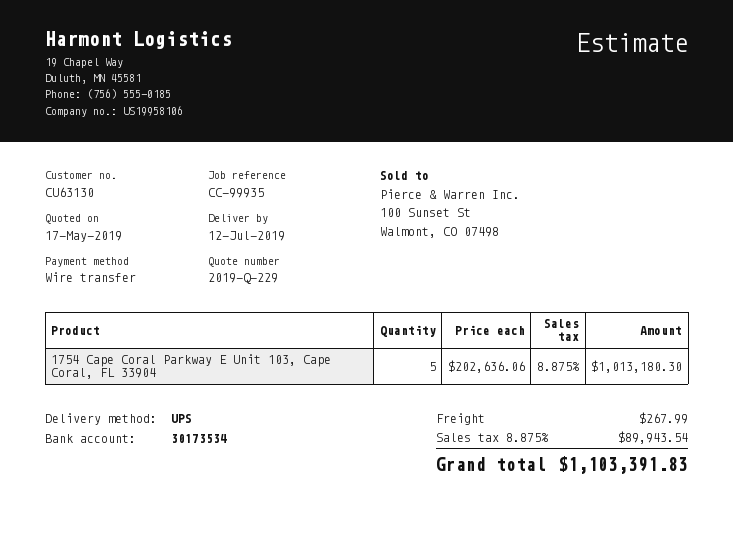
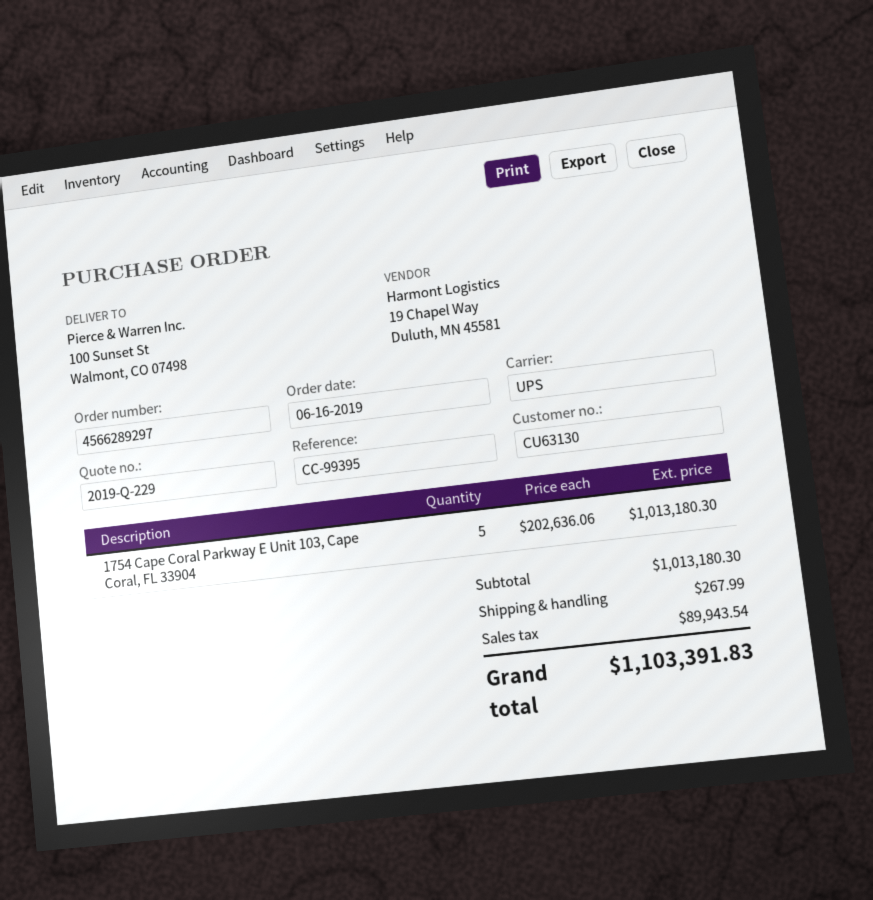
reference: CC-99935 -> CC-99395

